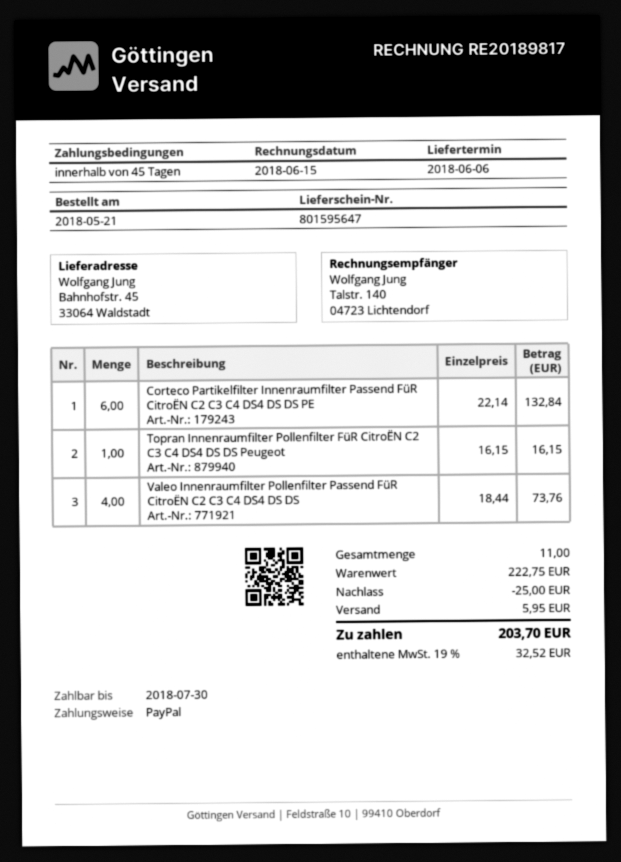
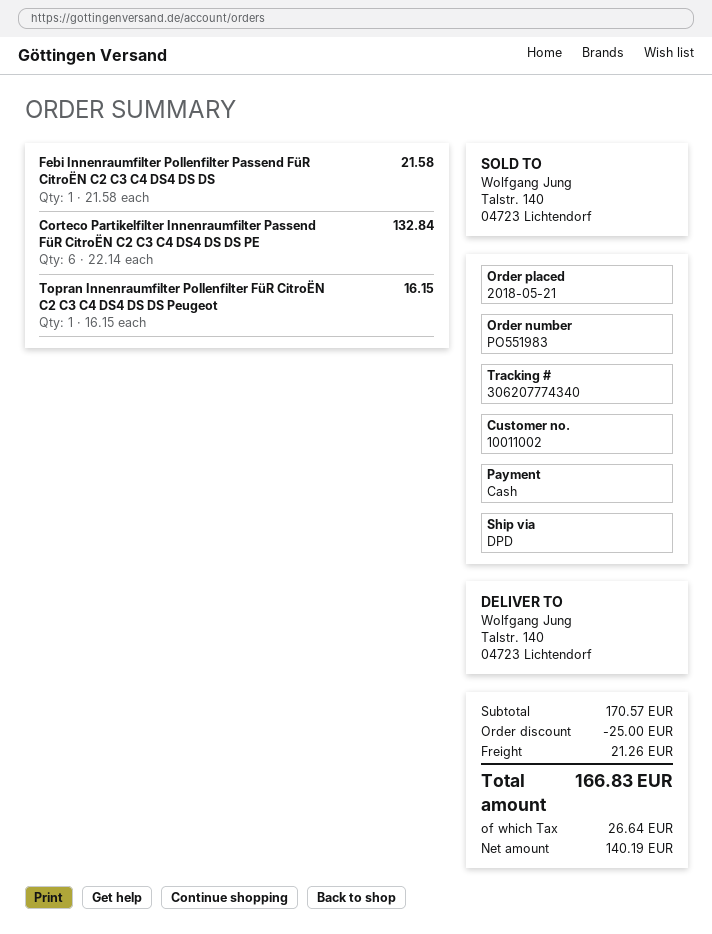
payment method: PayPal -> cash
ship to: Bahnhofstr. 45, 33064 Waldstadt -> Talstr. 140, 04723 Lichtendorf
Valeo Innenraumfilter Pollenfilter Passend FüR CitroËN C2 C3 C4 DS4 DS DS: 4 x 18.44 = 73.76 -> none
Febi Innenraumfilter Pollenfilter Passend FüR CitroËN C2 C3 C4 DS4 DS DS: none -> 1 x 21.58 = 21.58
subtotal: 222.75 -> 170.57
shipping: 5.95 -> 21.26
tax: 32.52 -> 26.64
total: 203.70 -> 166.83

